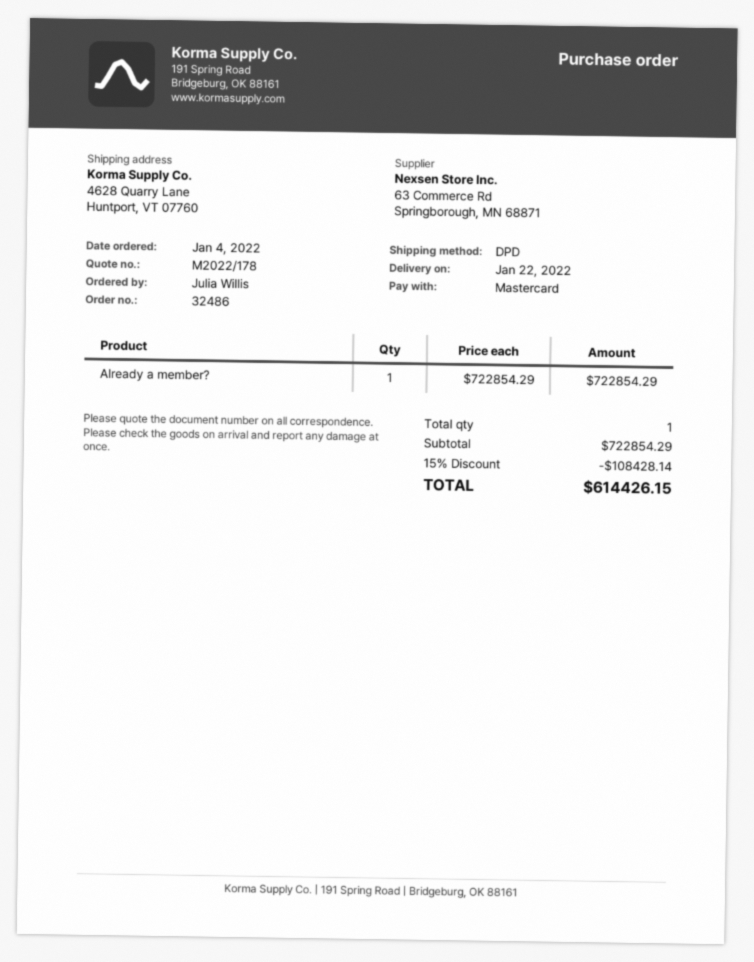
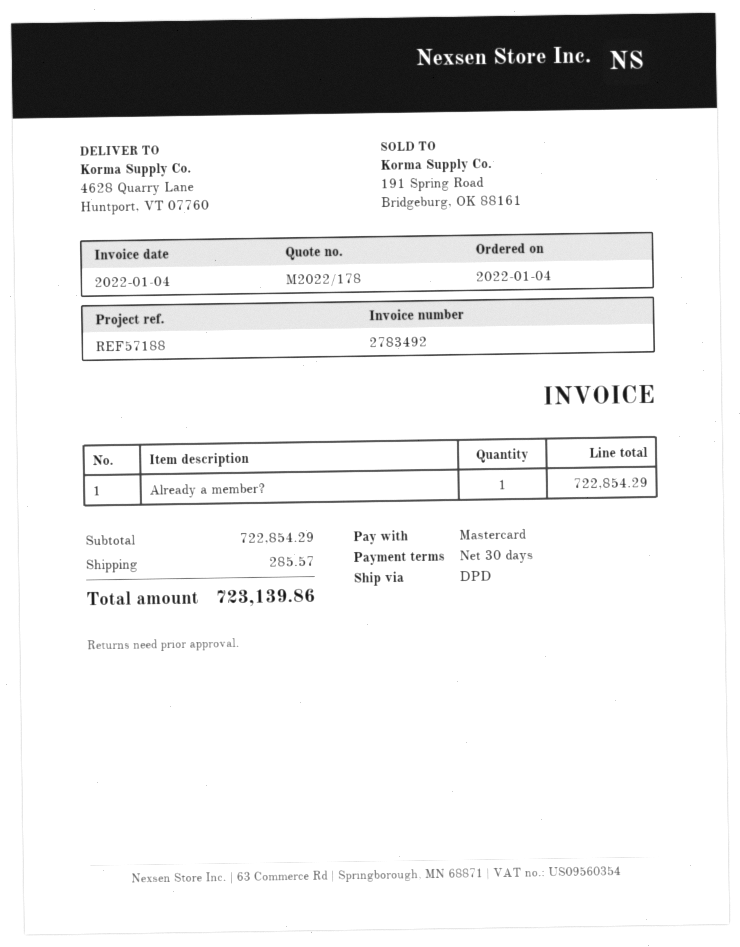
discount: 15% = 108428.14 -> none
shipping: none -> 285.57
total: 614426.15 -> 723139.86

